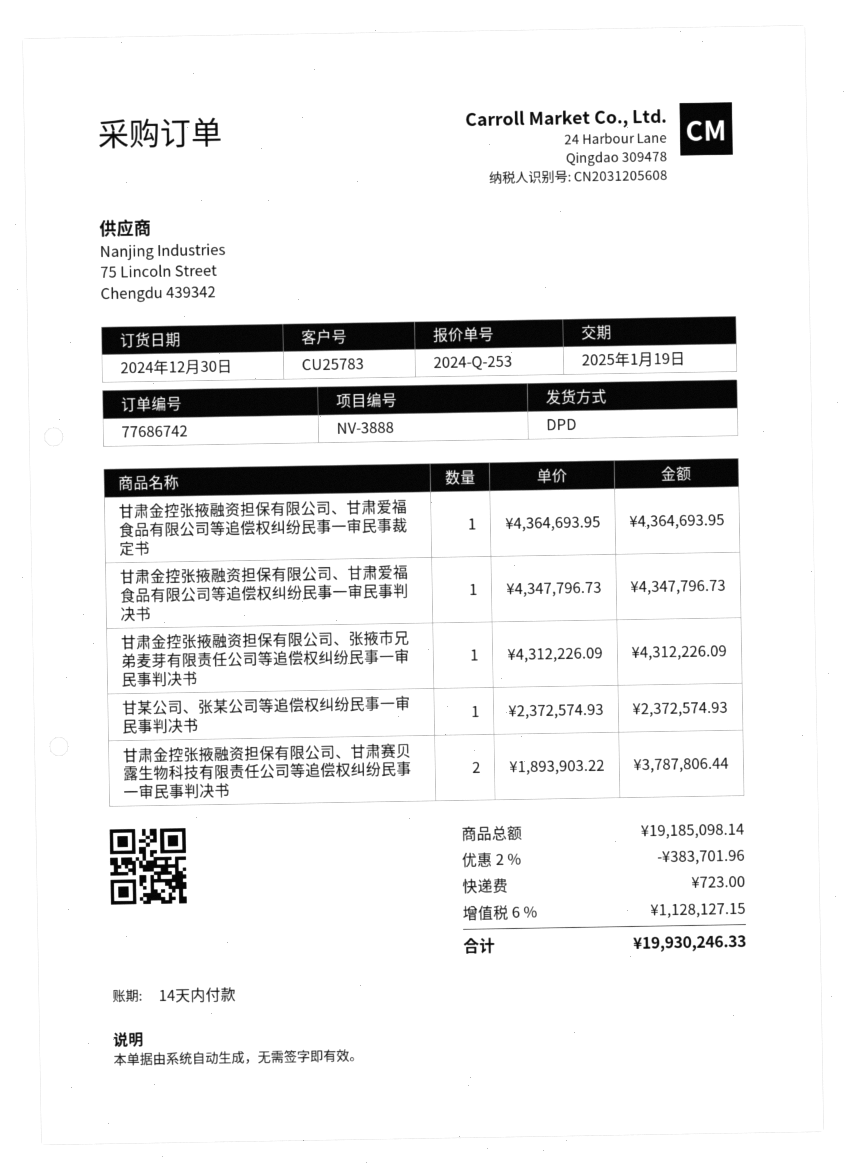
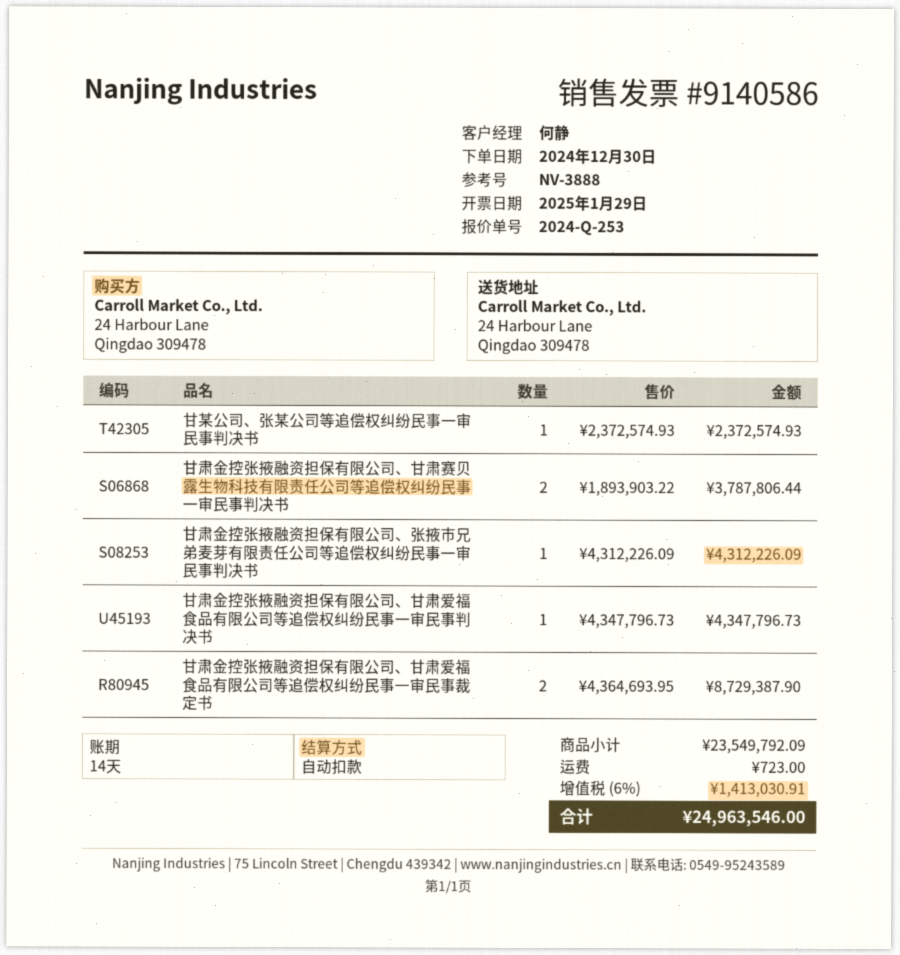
甘肃金控张掖融资担保有限公司、甘肃爱福食品有限公司等追偿权纠纷民事一审民事裁定书: 1 x 4364693.95 = 4364693.95 -> 2 x 4364693.95 = 8729387.90
subtotal: 19185098.14 -> 23549792.09
discount: 2% = 383701.96 -> none
tax: 6% = 1128127.15 -> 6% = 1413030.91
total: 19930246.33 -> 24963546.00

